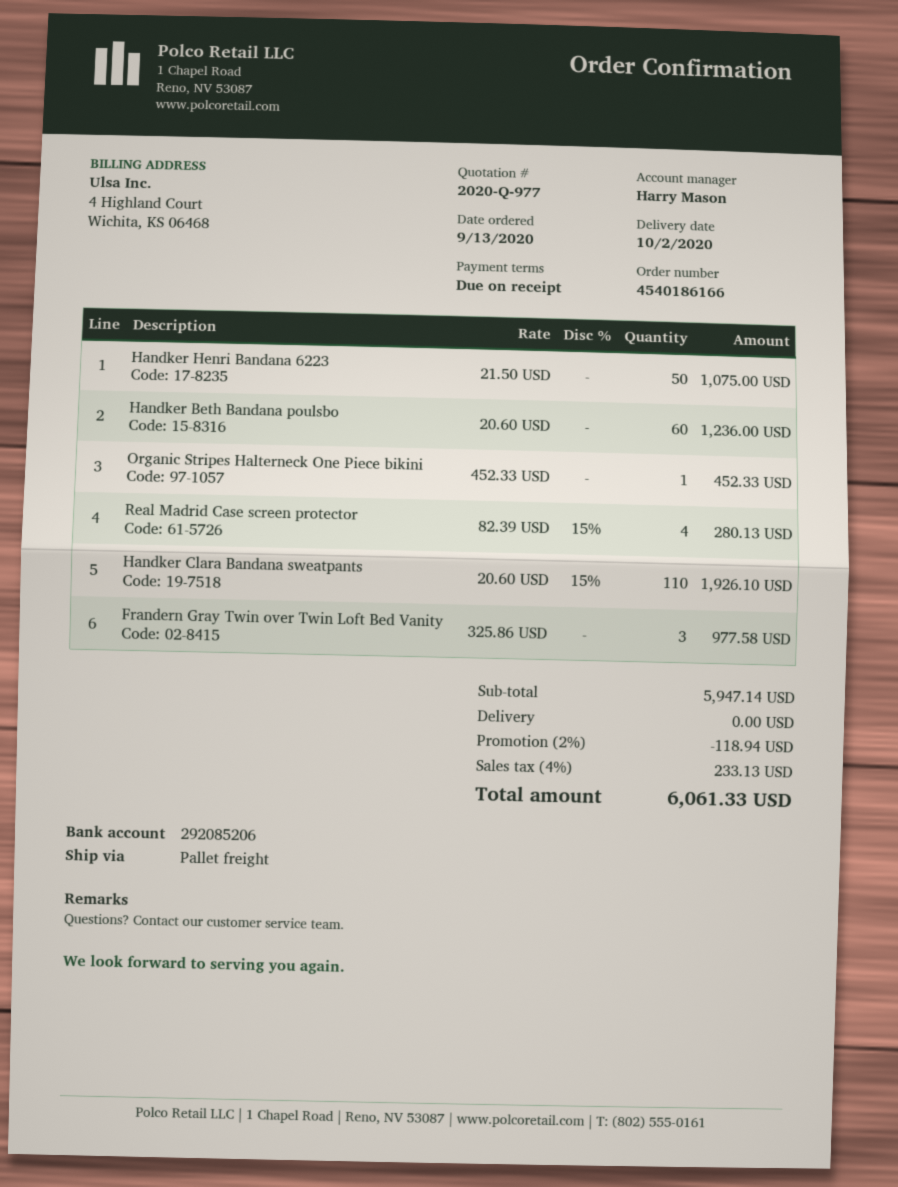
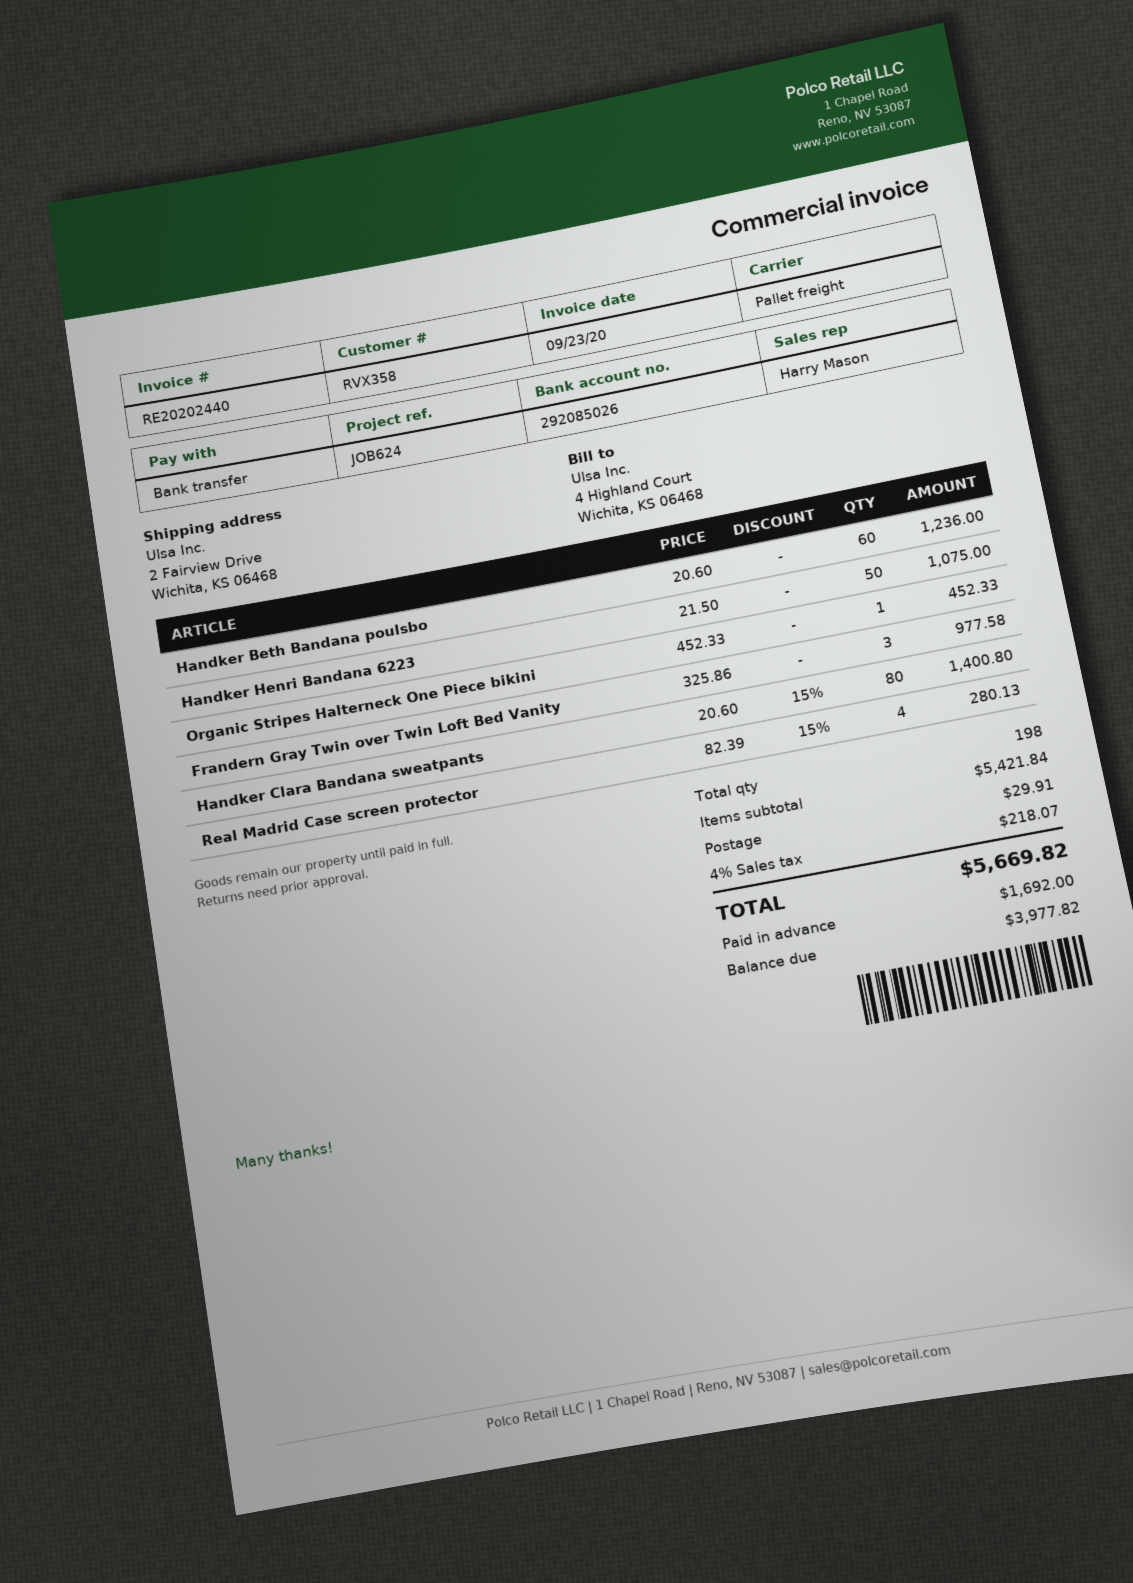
bank account: 292085206 -> 292085026
Handker Clara Bandana sweatpants: 110 x 20.60 - 15% = 1926.10 -> 80 x 20.60 - 15% = 1400.80
subtotal: 5947.14 -> 5421.84
discount: 2% = 118.94 -> none
shipping: 0.00 -> 29.91
tax: 4% = 233.13 -> 4% = 218.07
total: 6061.33 -> 5669.82

